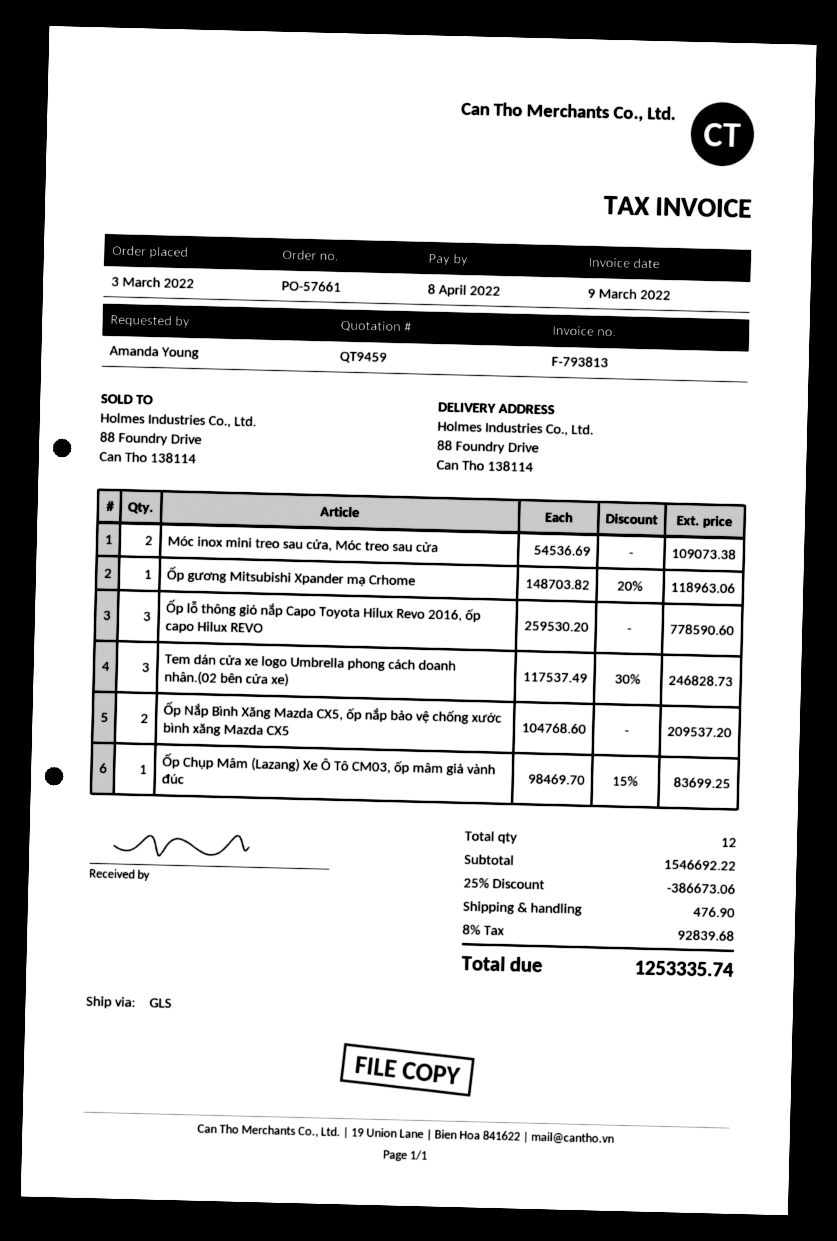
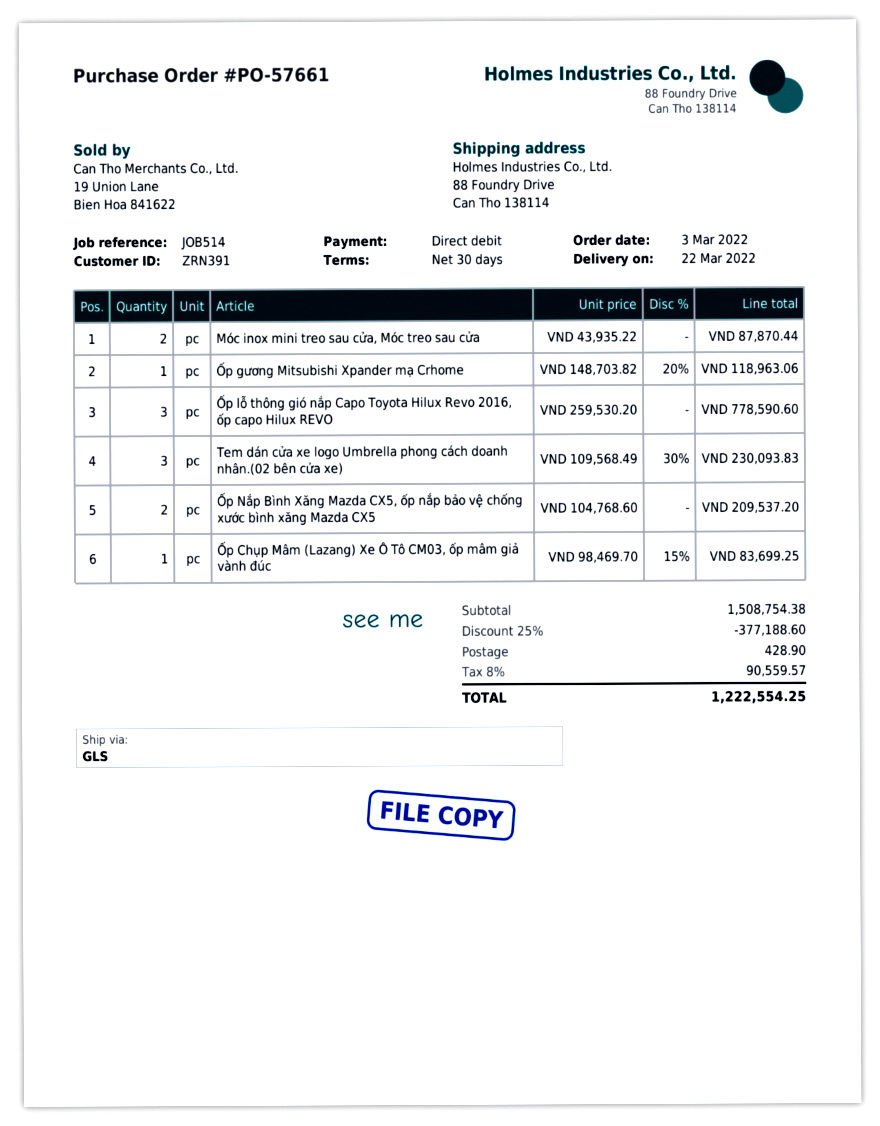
Móc inox mini treo sau cửa, Móc treo sau cửa: 2 x 54536.69 = 109073.38 -> 2 x 43935.22 = 87870.44
Tem dán cửa xe logo Umbrella phong cách doanh nhân.(02 bên cửa xe): 3 x 117537.49 - 30% = 246828.73 -> 3 x 109568.49 - 30% = 230093.83
subtotal: 1546692.22 -> 1508754.38
discount: 25% = 386673.06 -> 25% = 377188.60
shipping: 476.90 -> 428.90
tax: 8% = 92839.68 -> 8% = 90559.57
total: 1253335.74 -> 1222554.25

